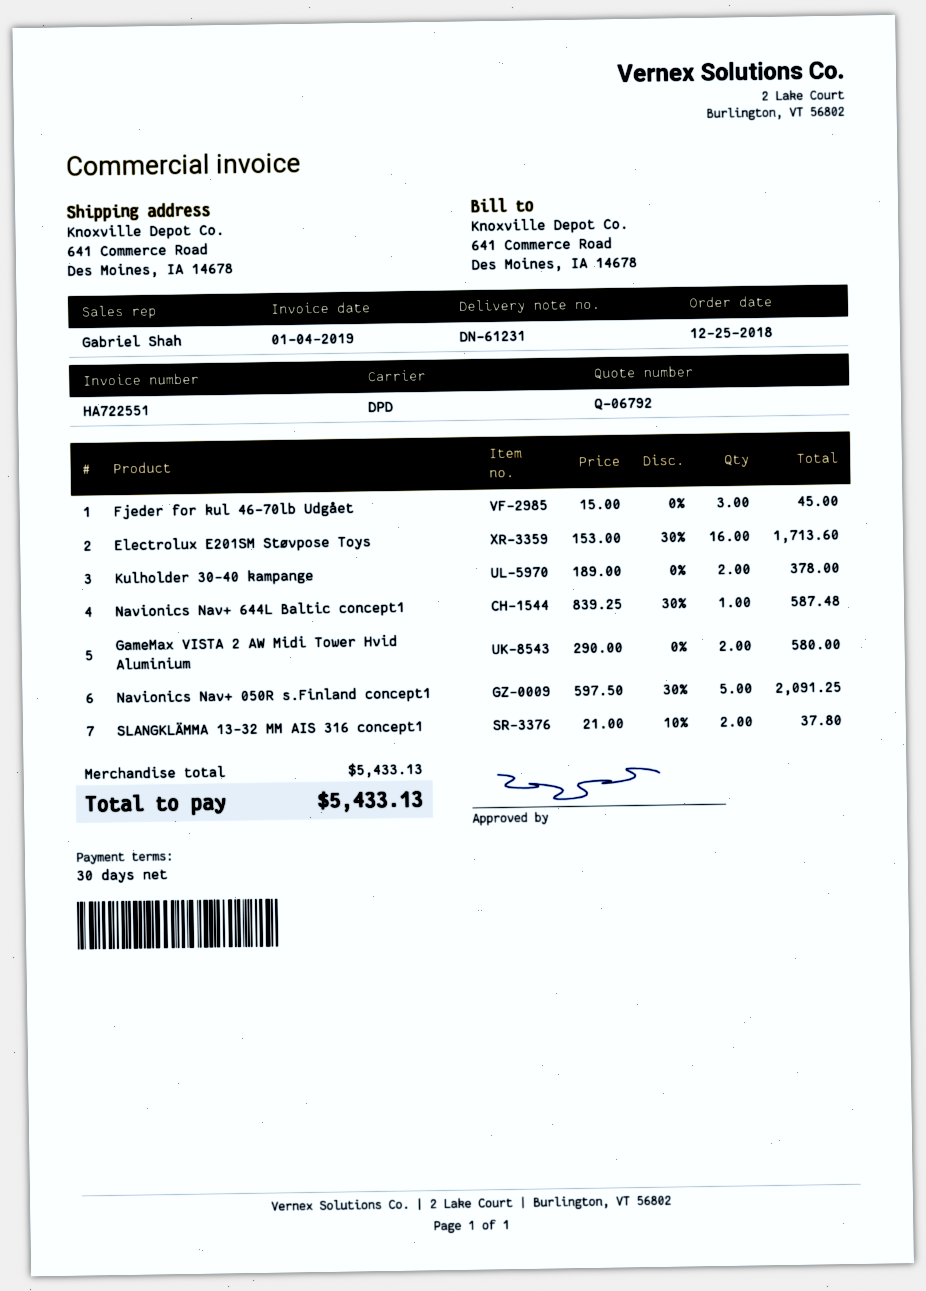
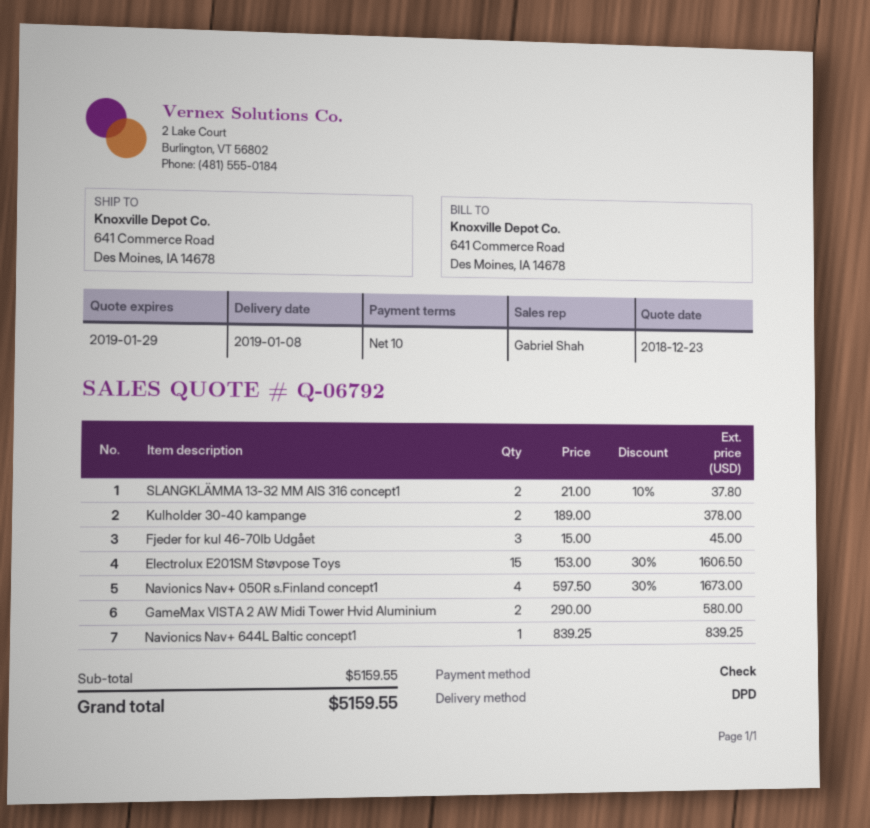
payment terms: 30 days -> 10 days
Electrolux E201SM Støvpose Toys: 16 x 153.00 - 30% = 1713.60 -> 15 x 153.00 - 30% = 1606.50
Navionics Nav+ 644L Baltic concept1: 1 x 839.25 - 30% = 587.48 -> 1 x 839.25 = 839.25
Navionics Nav+ 050R s.Finland concept1: 5 x 597.50 - 30% = 2091.25 -> 4 x 597.50 - 30% = 1673.00
subtotal: 5433.13 -> 5159.55
total: 5433.13 -> 5159.55

